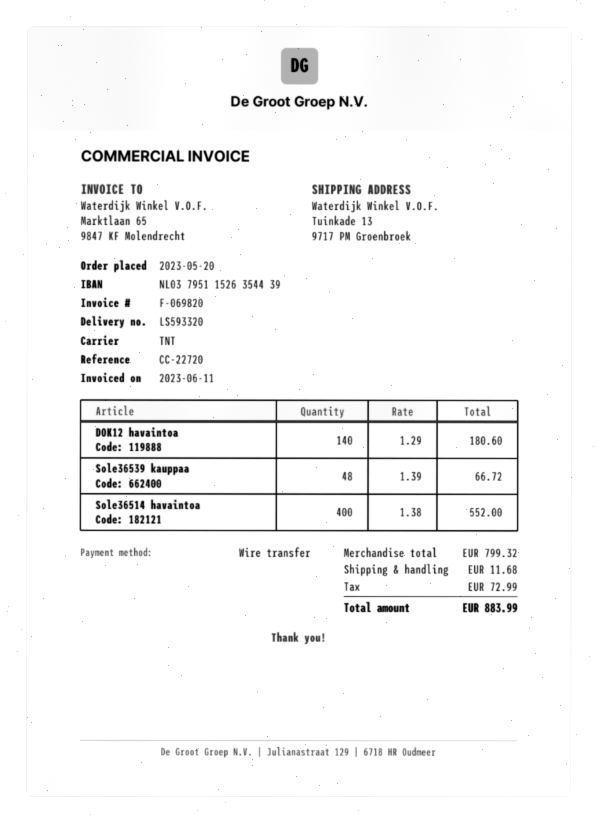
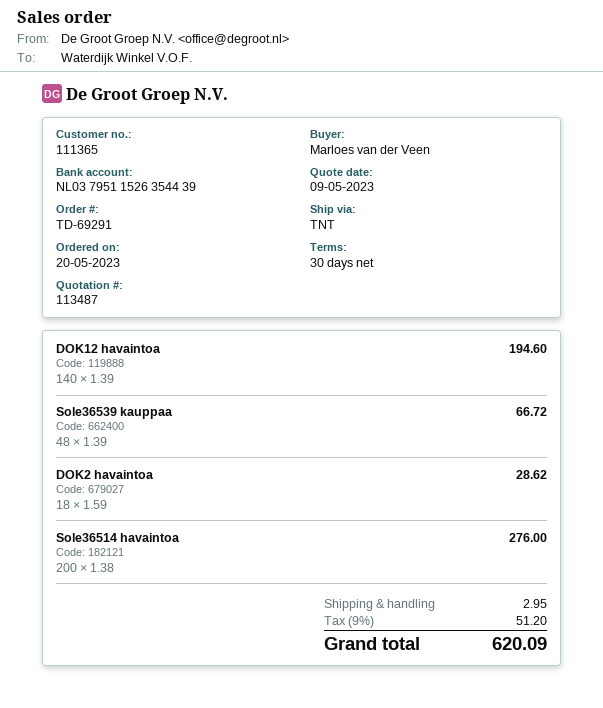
DOK12 havaintoa: 140 x 1.29 = 180.60 -> 140 x 1.39 = 194.60
Sole36514 havaintoa: 400 x 1.38 = 552.00 -> 200 x 1.38 = 276.00
DOK2 havaintoa: none -> 18 x 1.59 = 28.62
shipping: 11.68 -> 2.95
tax: 72.99 -> 51.20
total: 883.99 -> 620.09

